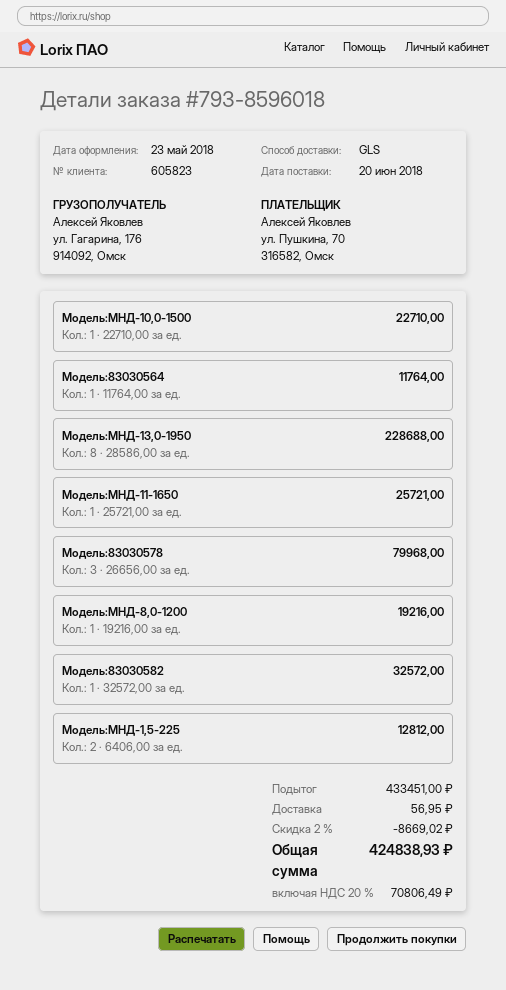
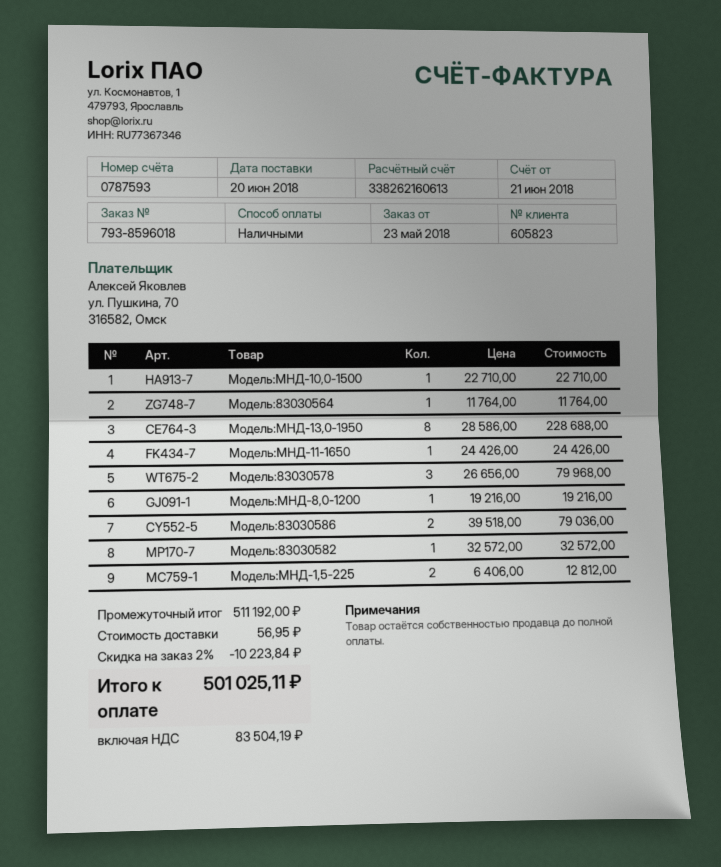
Модель:МНД-11-1650: 1 x 25721.00 = 25721.00 -> 1 x 24426.00 = 24426.00
Модель:83030586: none -> 2 x 39518.00 = 79036.00
subtotal: 433451.00 -> 511192.00
discount: 2% = 8669.02 -> 2% = 10223.84
tax: 70806.49 -> 83504.19
total: 424838.93 -> 501025.11

